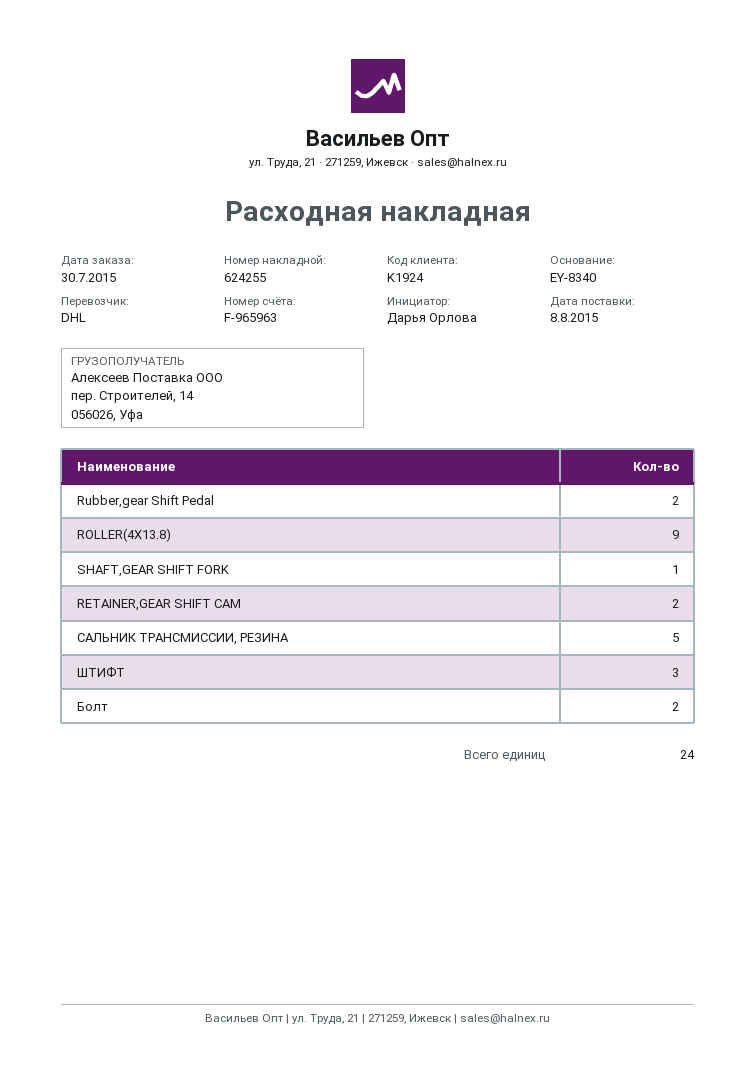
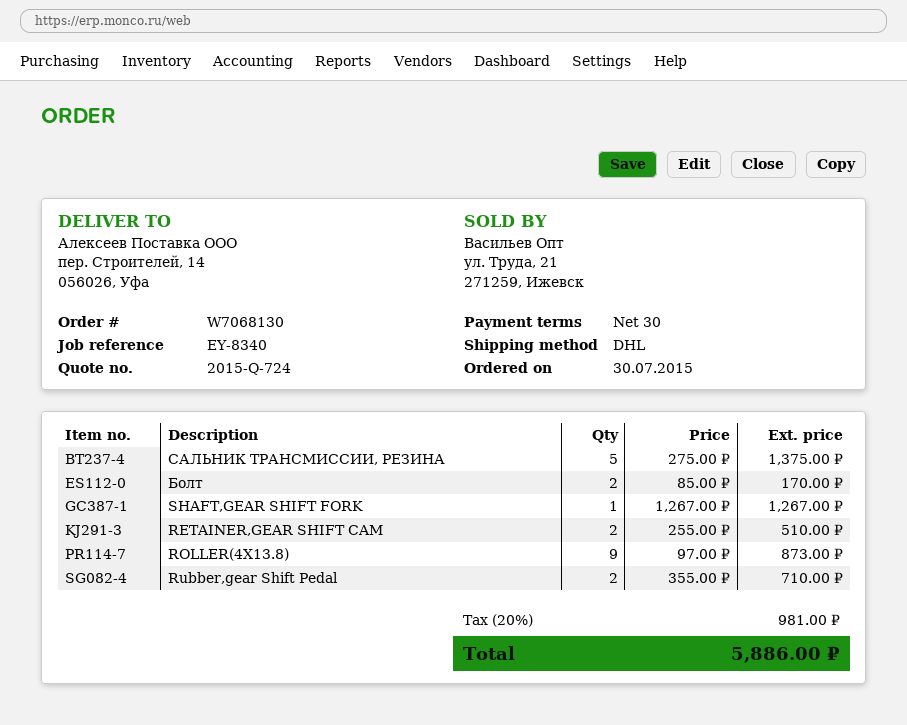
ШТИФТ: 3 -> none

